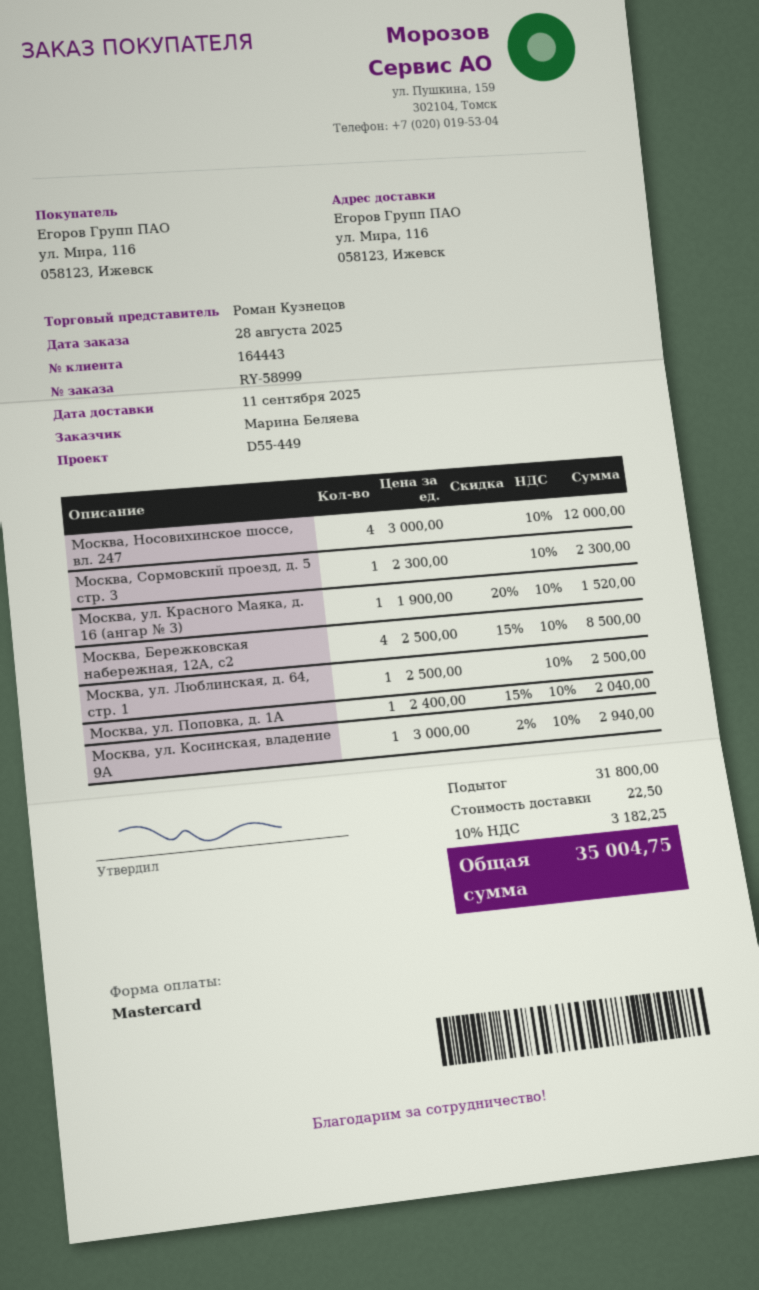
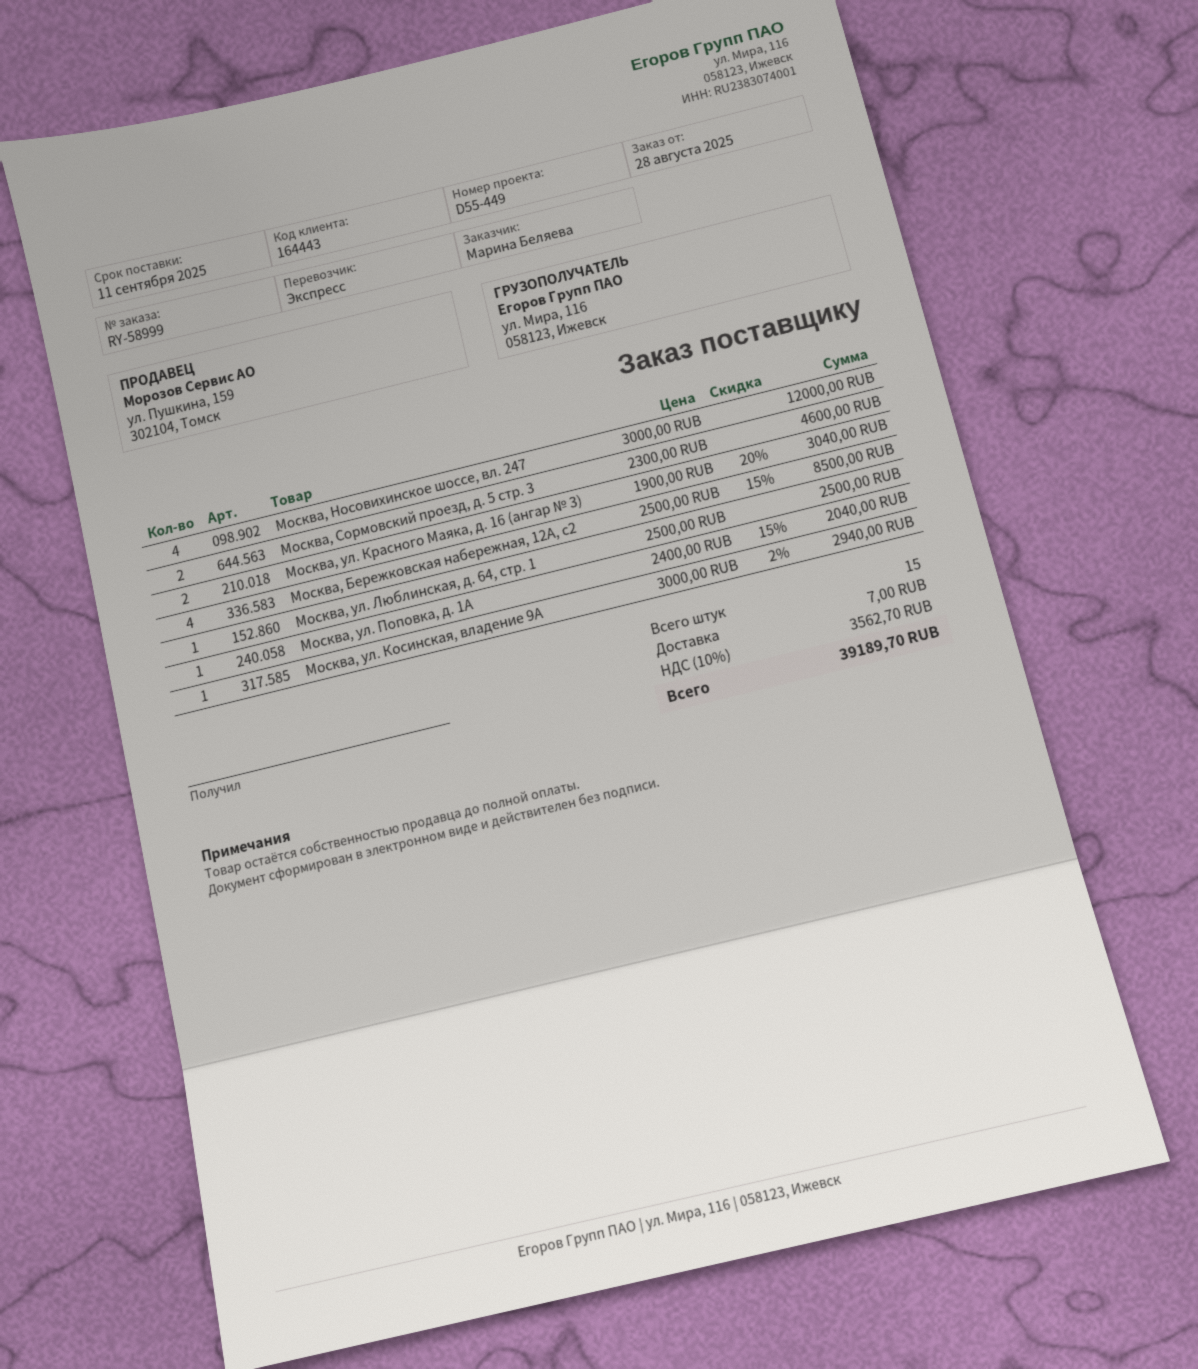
Москва, Сормовский проезд, д. 5 стр. 3: 1 x 2300.00 = 2300.00 -> 2 x 2300.00 = 4600.00
Москва, ул. Красного Маяка, д. 16 (ангар № 3): 1 x 1900.00 - 20% = 1520.00 -> 2 x 1900.00 - 20% = 3040.00
shipping: 22.50 -> 7.00
tax: 10% = 3182.25 -> 10% = 3562.70
total: 35004.75 -> 39189.70

